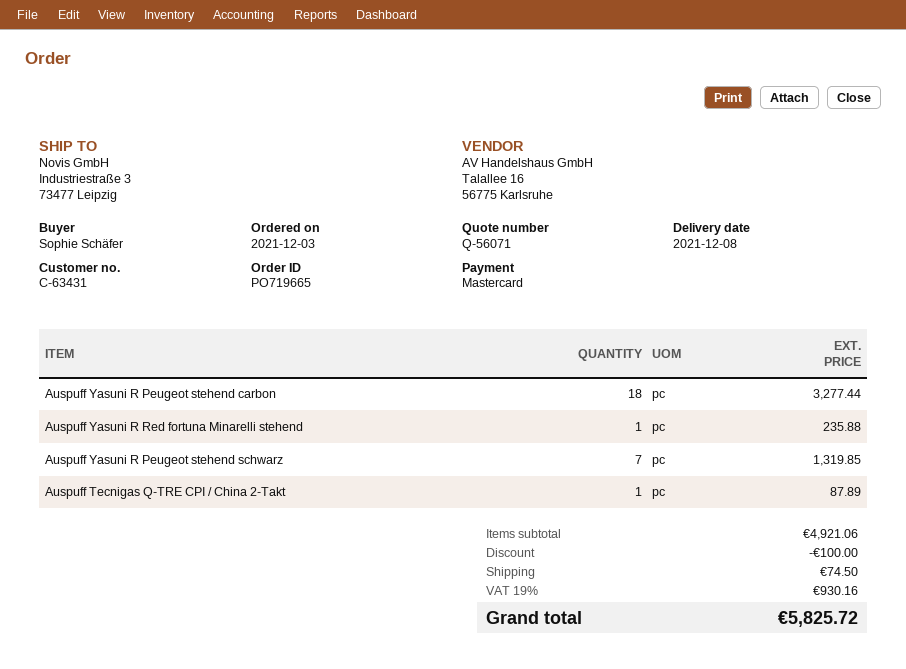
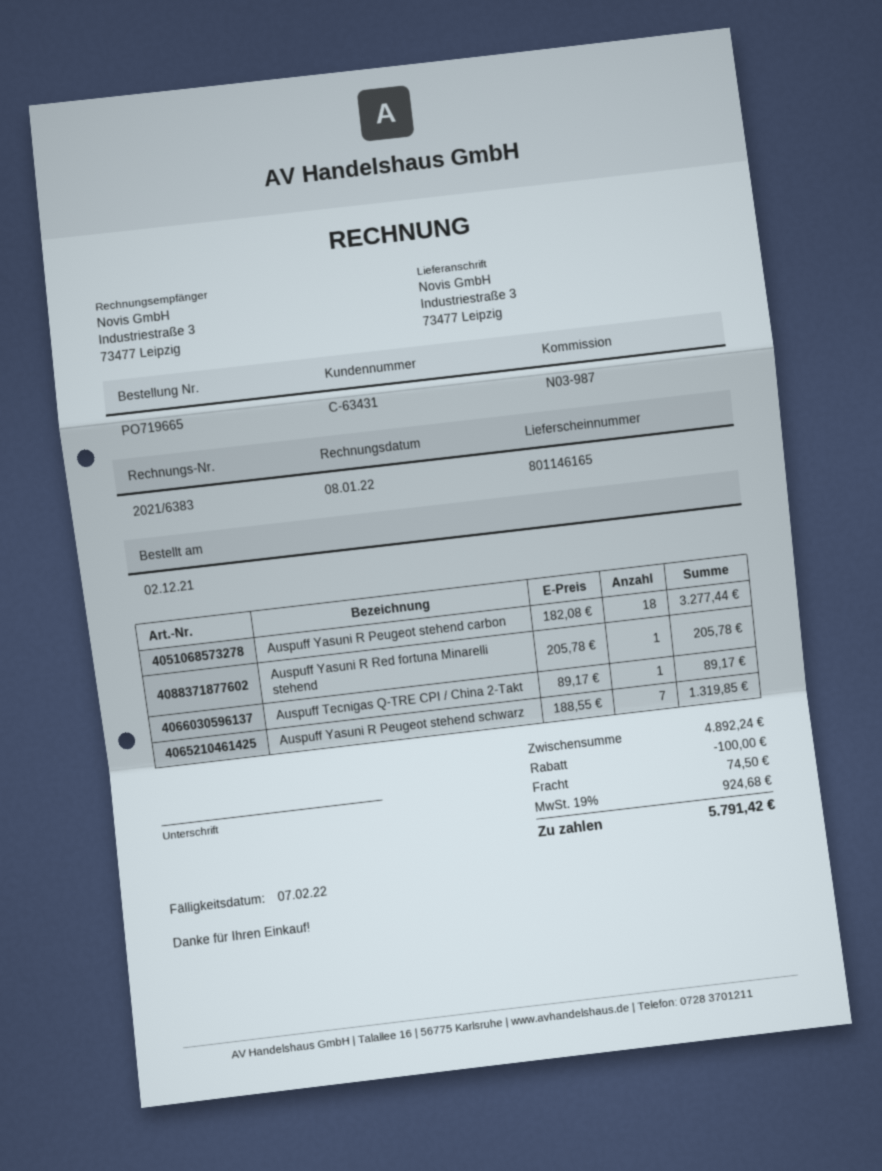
order date: 2021-12-03 -> 2021-12-02
Auspuff Yasuni R Red fortuna Minarelli stehend: 1 for 235.88 -> 1 for 205.78
Auspuff Tecnigas Q-TRE CPI / China 2-Takt: 1 for 87.89 -> 1 for 89.17
subtotal: 4921.06 -> 4892.24
tax: 19% = 930.16 -> 19% = 924.68
total: 5825.72 -> 5791.42

